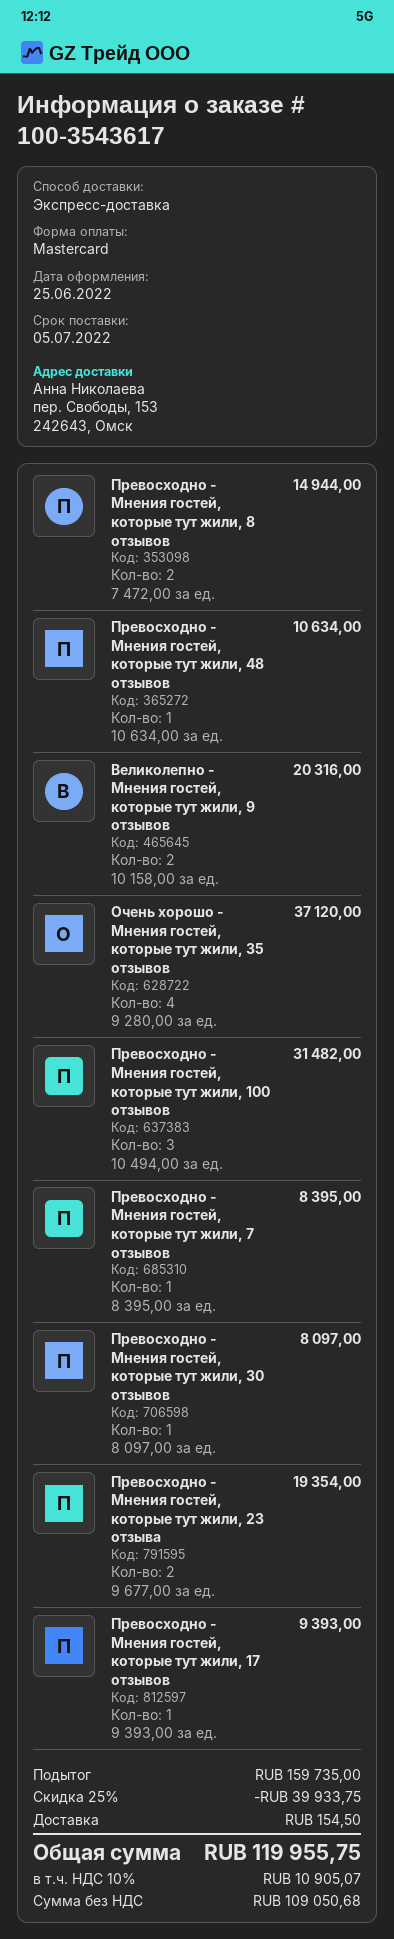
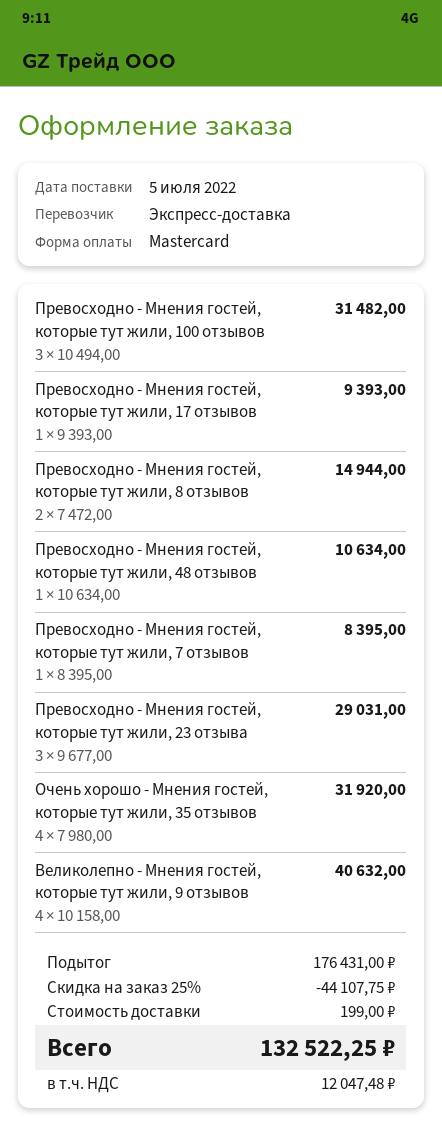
Великолепно - Мнения гостей, которые тут жили, 9 отзывов: 2 x 10158.00 = 20316.00 -> 4 x 10158.00 = 40632.00
Очень хорошо - Мнения гостей, которые тут жили, 35 отзывов: 4 x 9280.00 = 37120.00 -> 4 x 7980.00 = 31920.00
Превосходно - Мнения гостей, которые тут жили, 30 отзывов: 1 x 8097.00 = 8097.00 -> none
Превосходно - Мнения гостей, которые тут жили, 23 отзыва: 2 x 9677.00 = 19354.00 -> 3 x 9677.00 = 29031.00
subtotal: 159735.00 -> 176431.00
discount: 25% = 39933.75 -> 25% = 44107.75
shipping: 154.50 -> 199.00
tax: 10905.07 -> 12047.48
total: 119955.75 -> 132522.25

